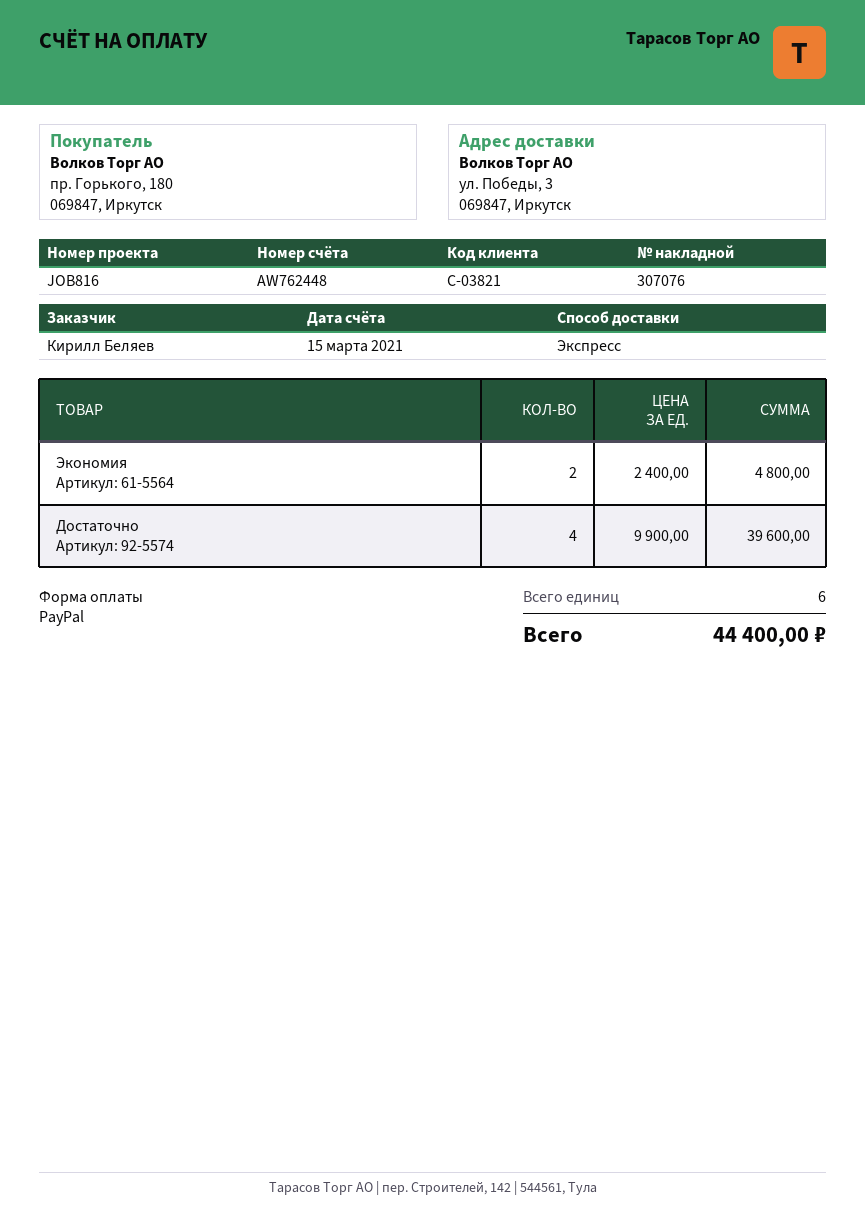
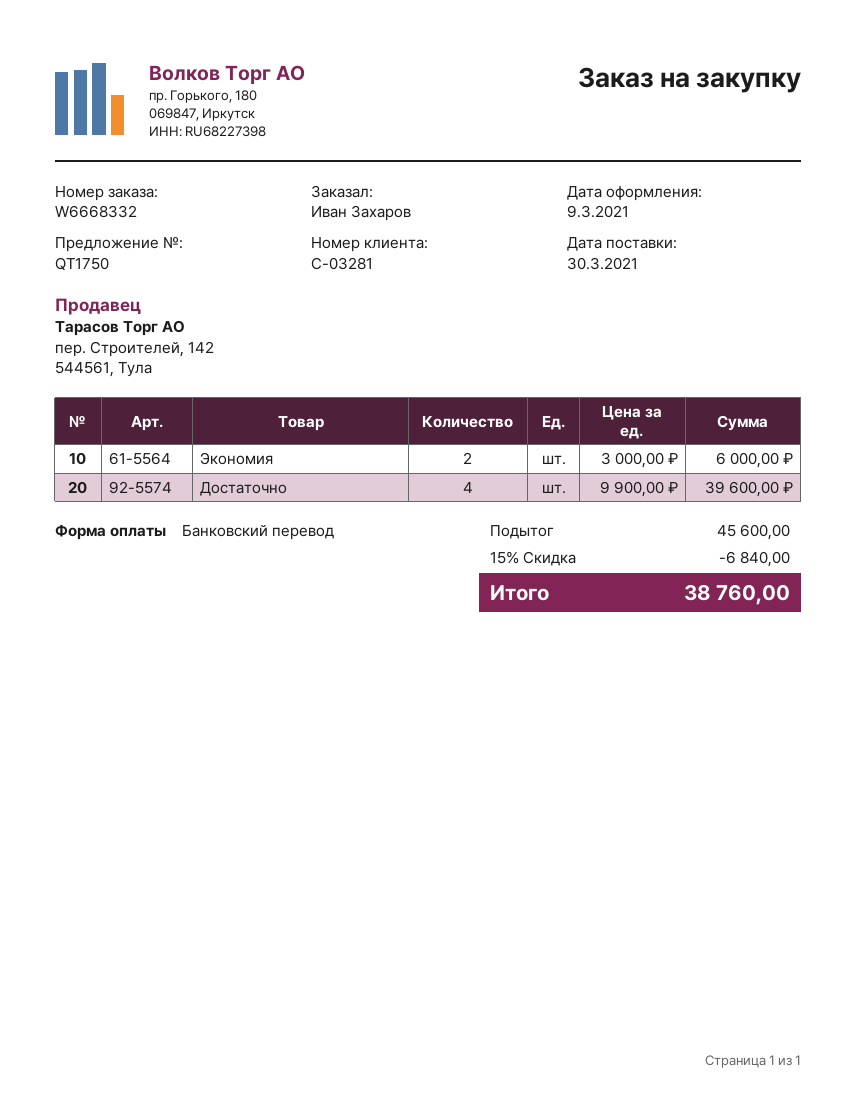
customer number: C-03821 -> C-03281
ordered by: Кирилл Беляев -> Иван Захаров
payment method: PayPal -> bank transfer
Экономия: 2 x 2400.00 = 4800.00 -> 2 x 3000.00 = 6000.00
discount: none -> 15% = 6840.00
total: 44400.00 -> 38760.00

